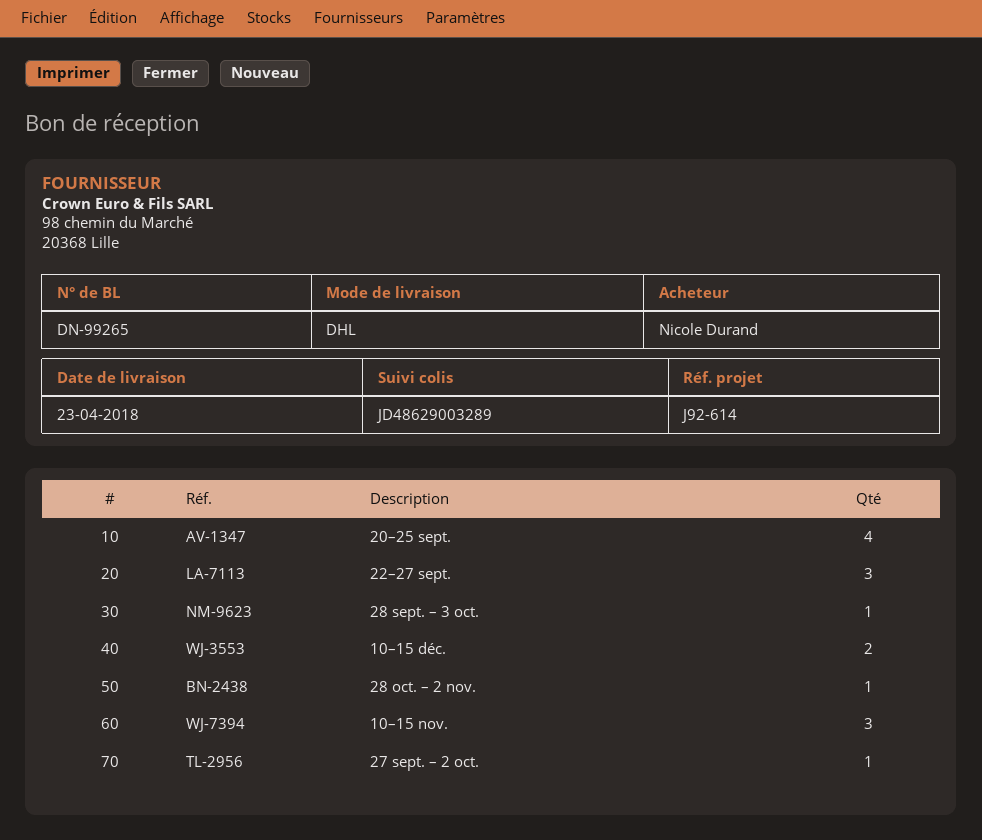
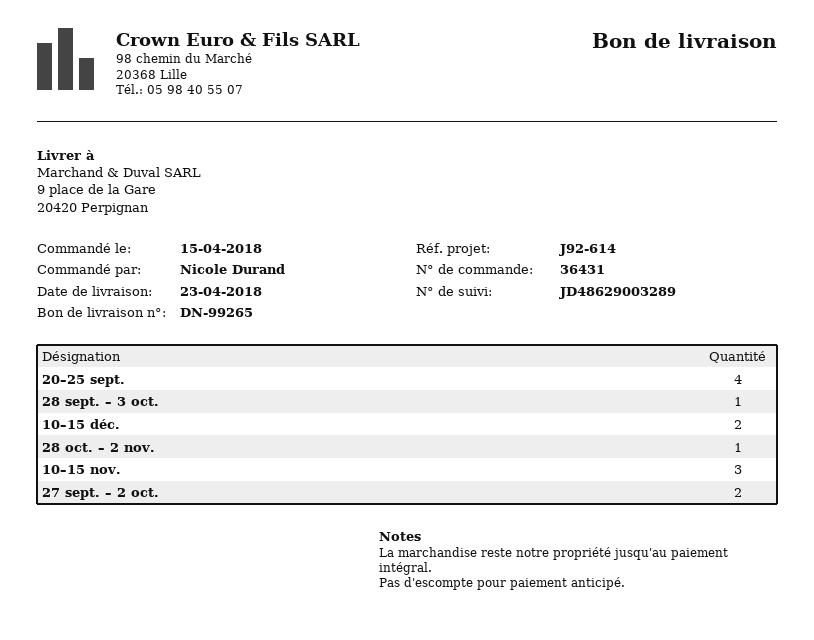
22–27 sept.: 3 -> none
27 sept. – 2 oct.: 1 -> 2

